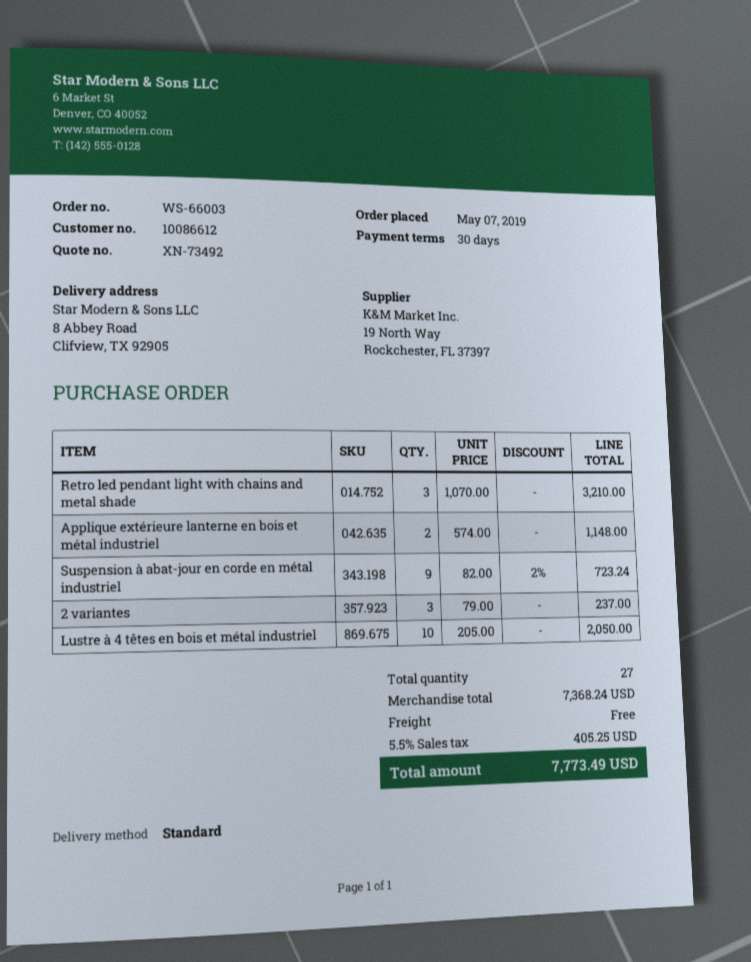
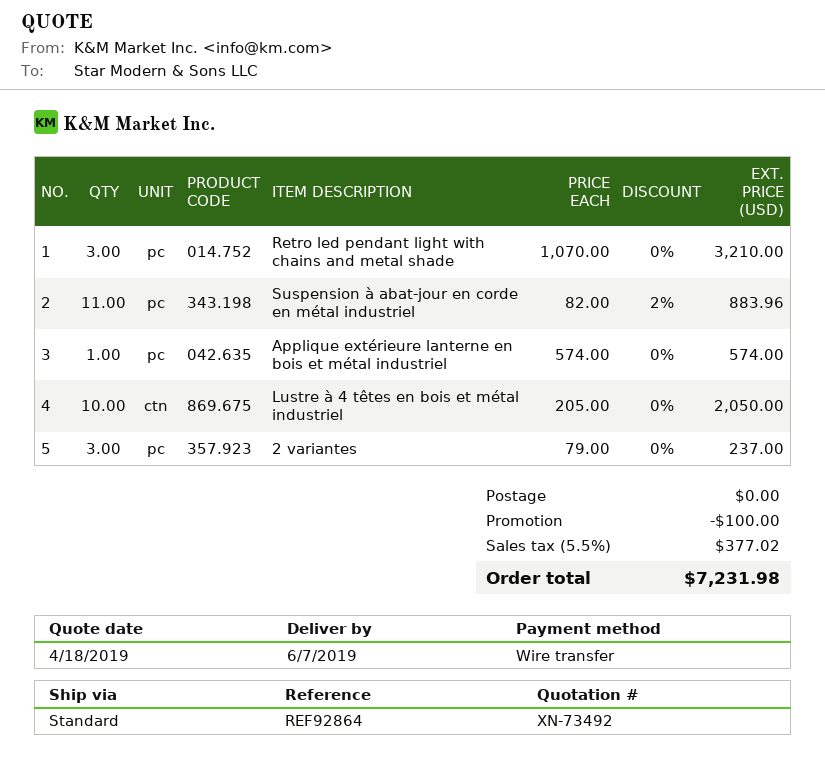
Applique extérieure lanterne en bois et métal industriel: 2 x 574.00 = 1148.00 -> 1 x 574.00 = 574.00
Suspension à abat-jour en corde en métal industriel: 9 x 82.00 - 2% = 723.24 -> 11 x 82.00 - 2% = 883.96
discount: none -> 100.00
tax: 5.5% = 405.25 -> 5.5% = 377.02
total: 7773.49 -> 7231.98

